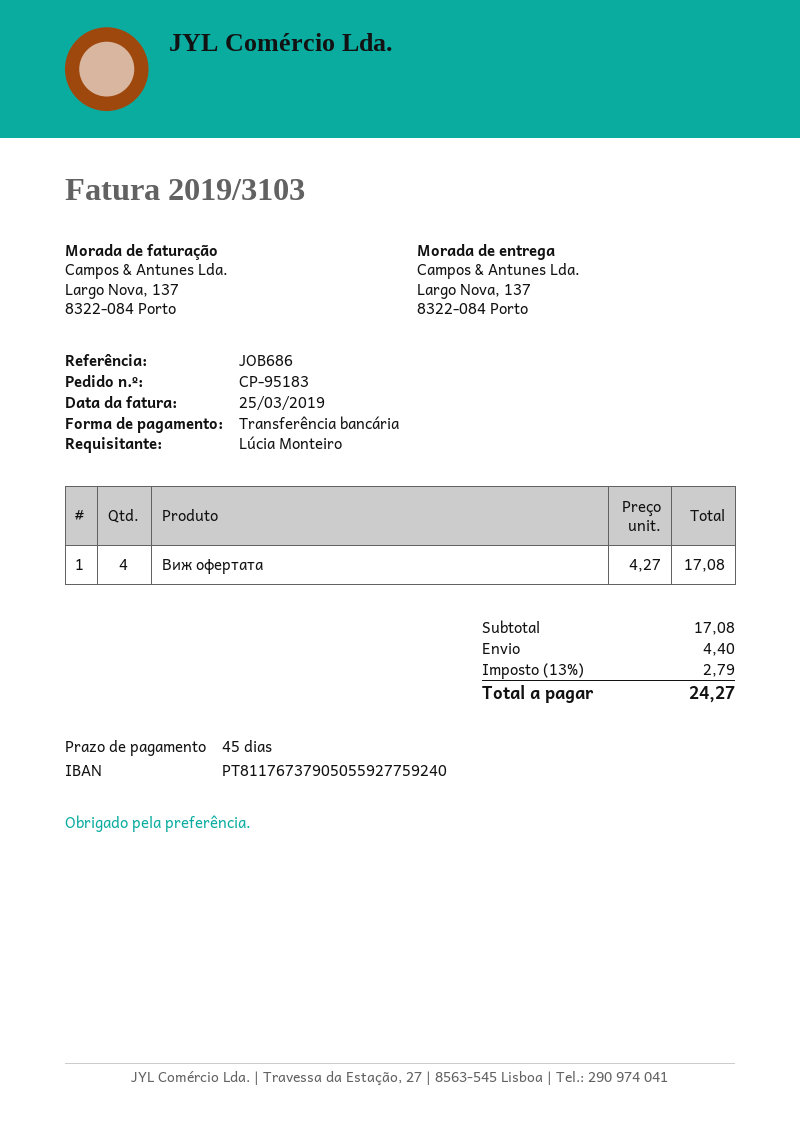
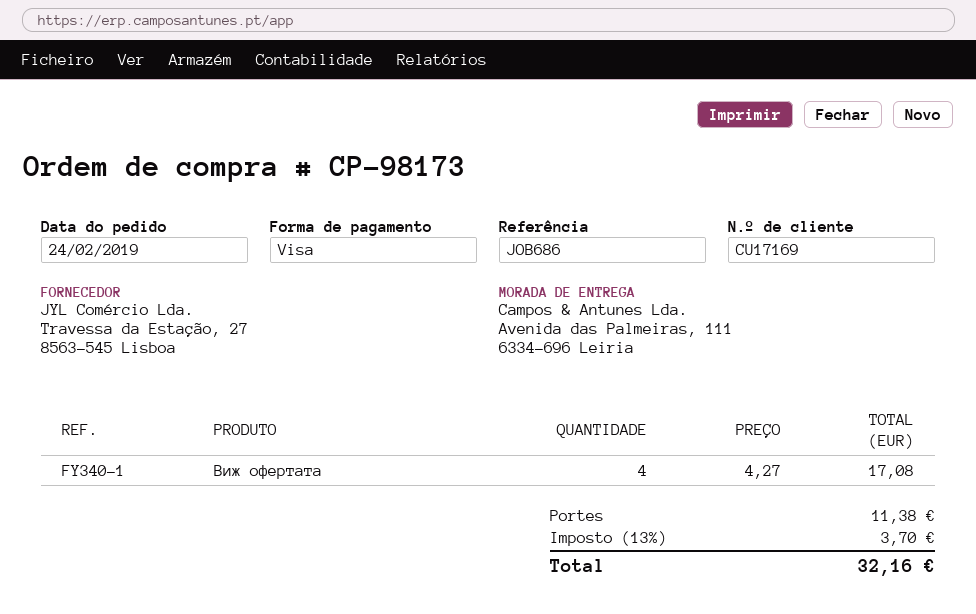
order number: CP-95183 -> CP-98173
payment method: bank transfer -> Visa
ship to: Largo Nova, 137, 8322-084 Porto -> Avenida das Palmeiras, 111, 6334-696 Leiria
shipping: 4.40 -> 11.38
tax: 13% = 2.79 -> 13% = 3.70
total: 24.27 -> 32.16

